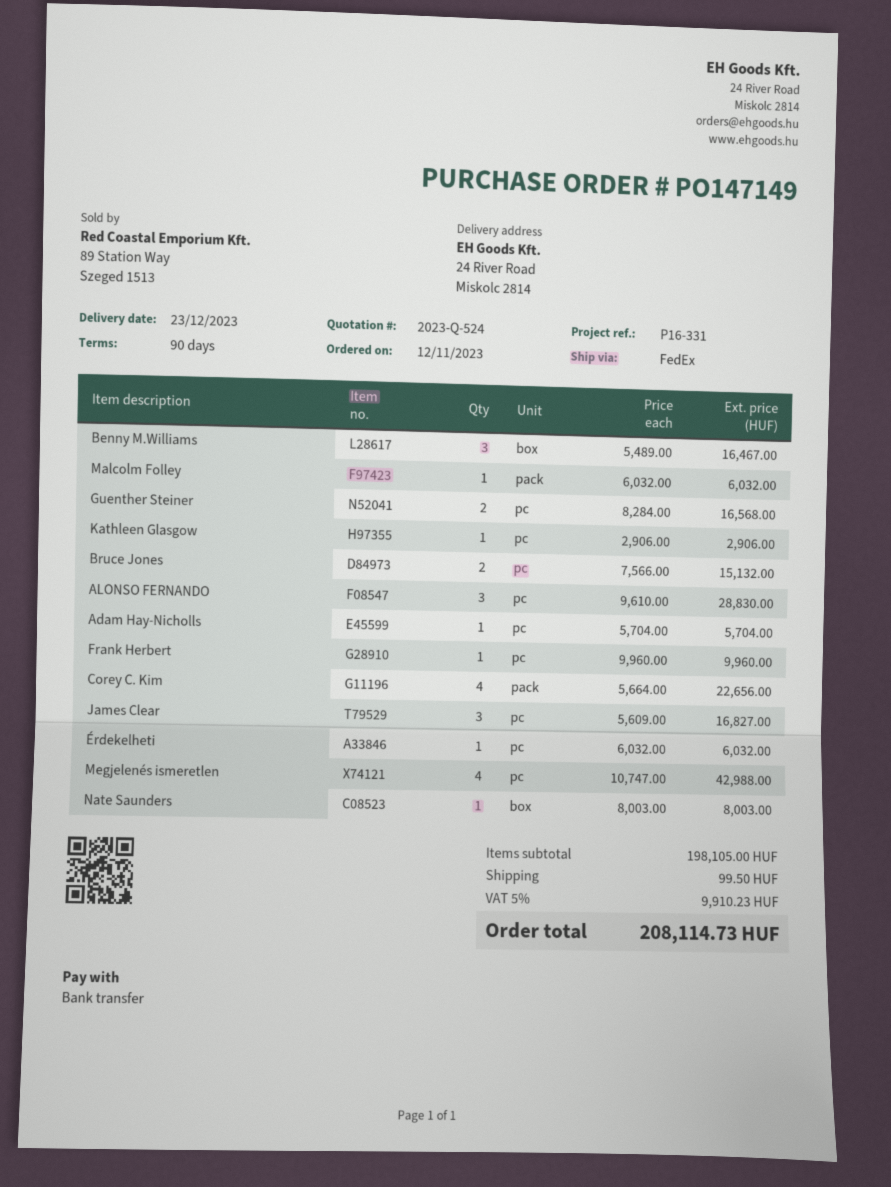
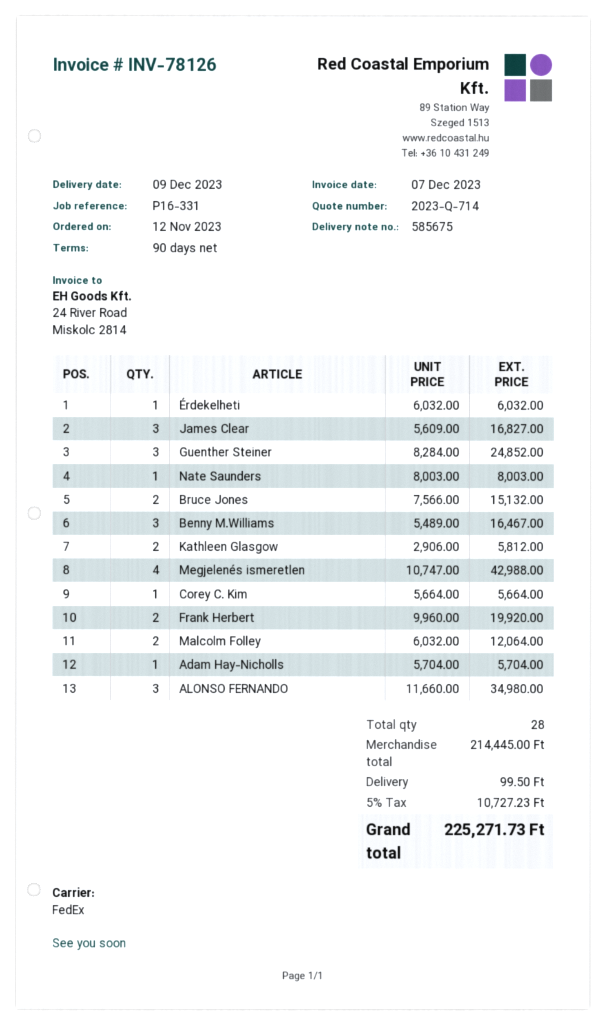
quote number: 2023-Q-524 -> 2023-Q-714
delivery date: 2023-12-23 -> 2023-12-09
Malcolm Folley: 1 x 6032.00 = 6032.00 -> 2 x 6032.00 = 12064.00
Guenther Steiner: 2 x 8284.00 = 16568.00 -> 3 x 8284.00 = 24852.00
Kathleen Glasgow: 1 x 2906.00 = 2906.00 -> 2 x 2906.00 = 5812.00
ALONSO FERNANDO: 3 x 9610.00 = 28830.00 -> 3 x 11660.00 = 34980.00
Frank Herbert: 1 x 9960.00 = 9960.00 -> 2 x 9960.00 = 19920.00
Corey C. Kim: 4 x 5664.00 = 22656.00 -> 1 x 5664.00 = 5664.00
subtotal: 198105.00 -> 214445.00
tax: 5% = 9910.23 -> 5% = 10727.23
total: 208114.73 -> 225271.73

